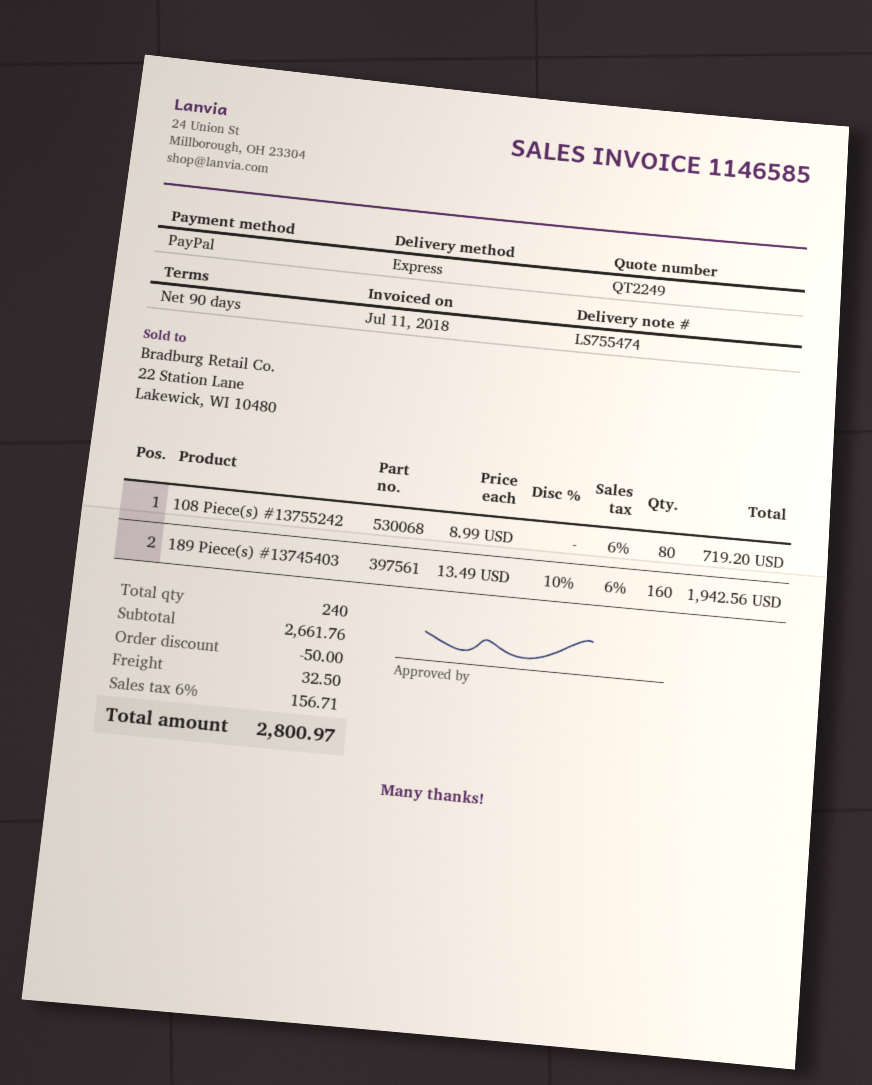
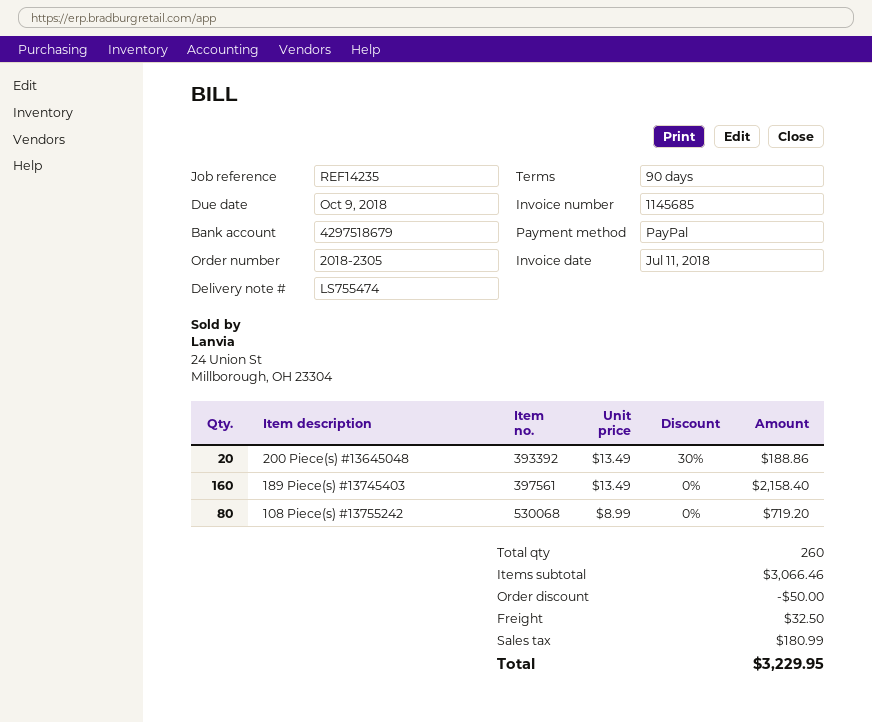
invoice number: 1146585 -> 1145685
189 Piece(s) #13745403: 160 x 13.49 - 10% = 1942.56 -> 160 x 13.49 = 2158.40
200 Piece(s) #13645048: none -> 20 x 13.49 - 30% = 188.86
total quantity: 240 -> 260
subtotal: 2661.76 -> 3066.46
tax: 156.71 -> 180.99
total: 2800.97 -> 3229.95

